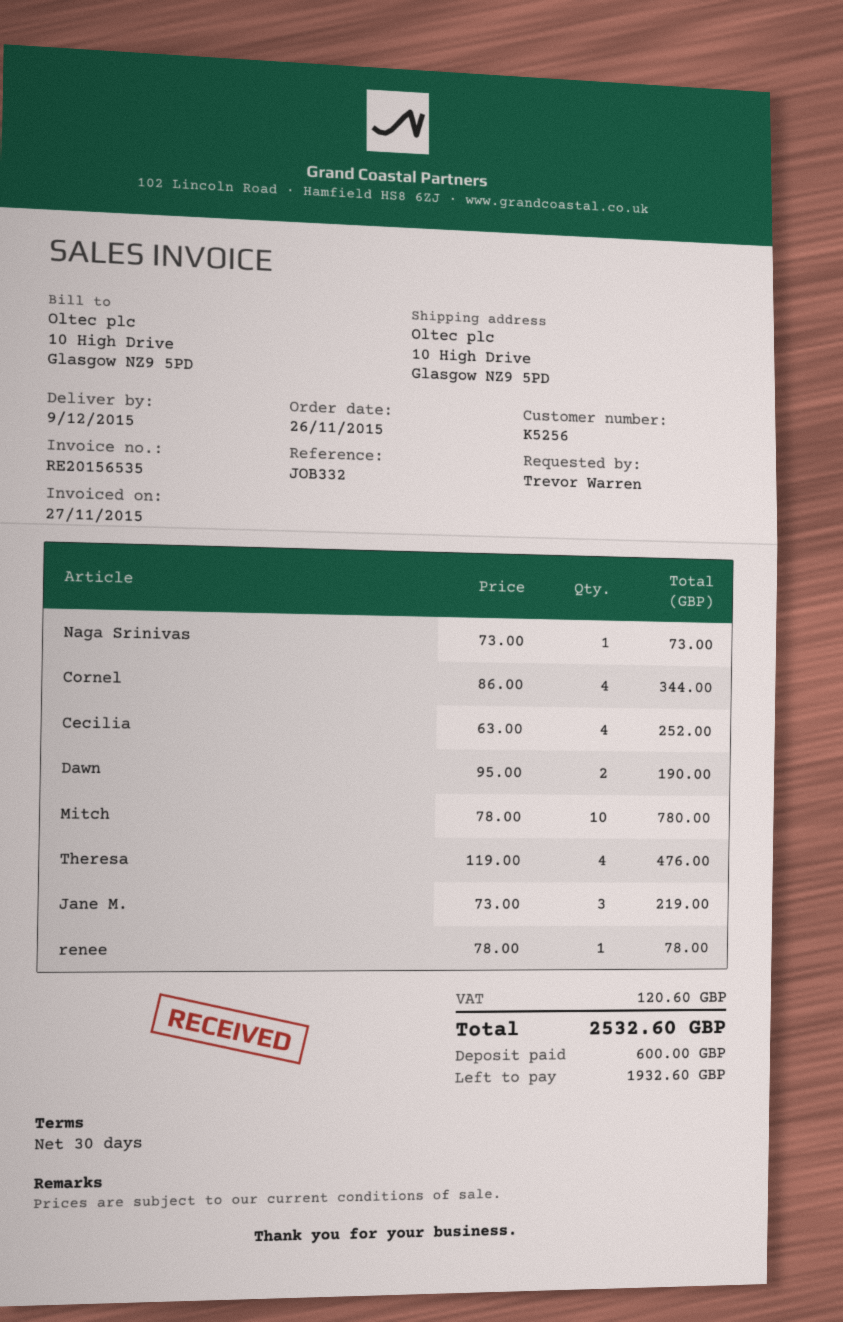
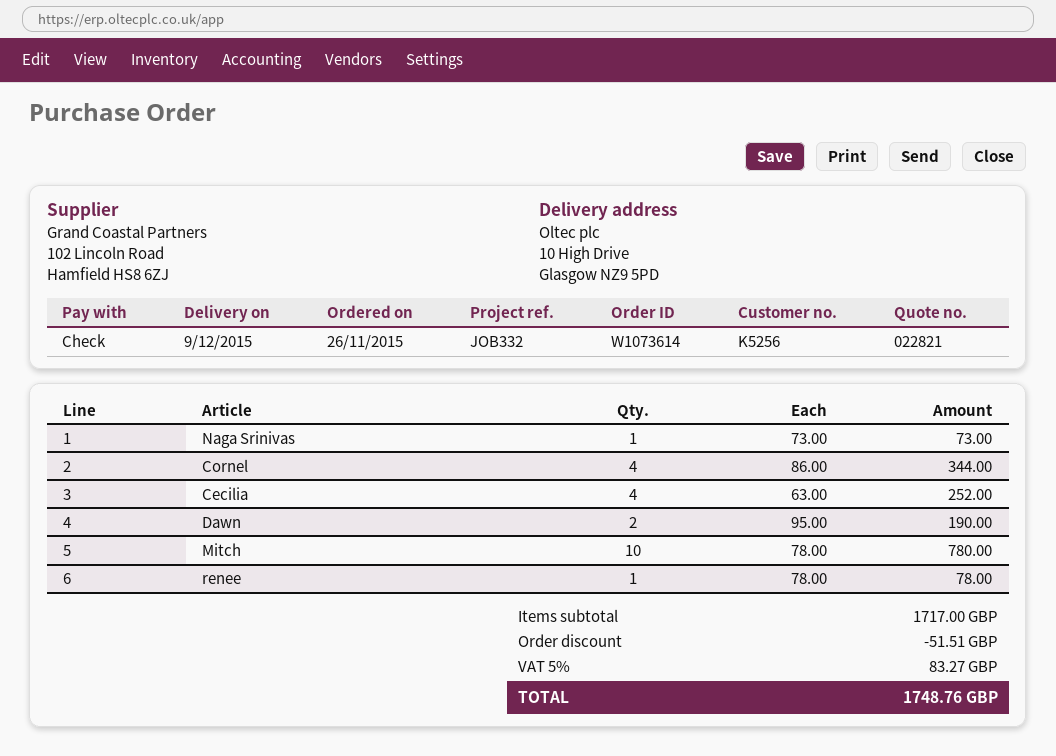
Theresa: 4 x 119.00 = 476.00 -> none
Jane M.: 3 x 73.00 = 219.00 -> none
discount: none -> 51.51
tax: 120.60 -> 83.27
total: 2532.60 -> 1748.76

